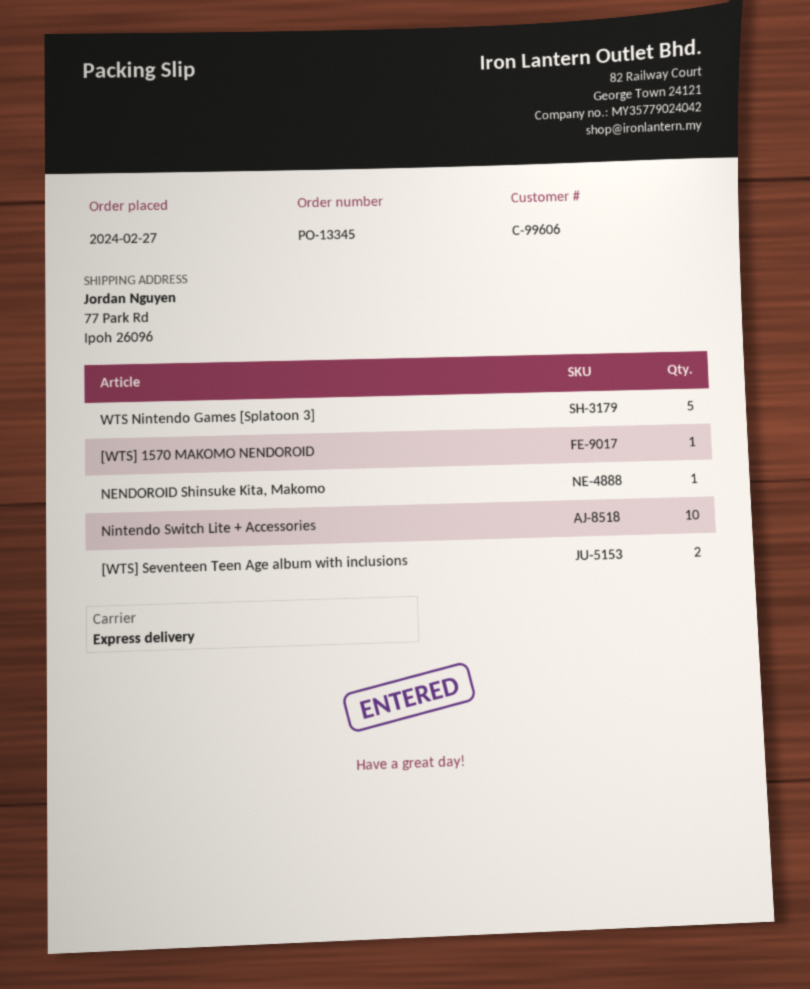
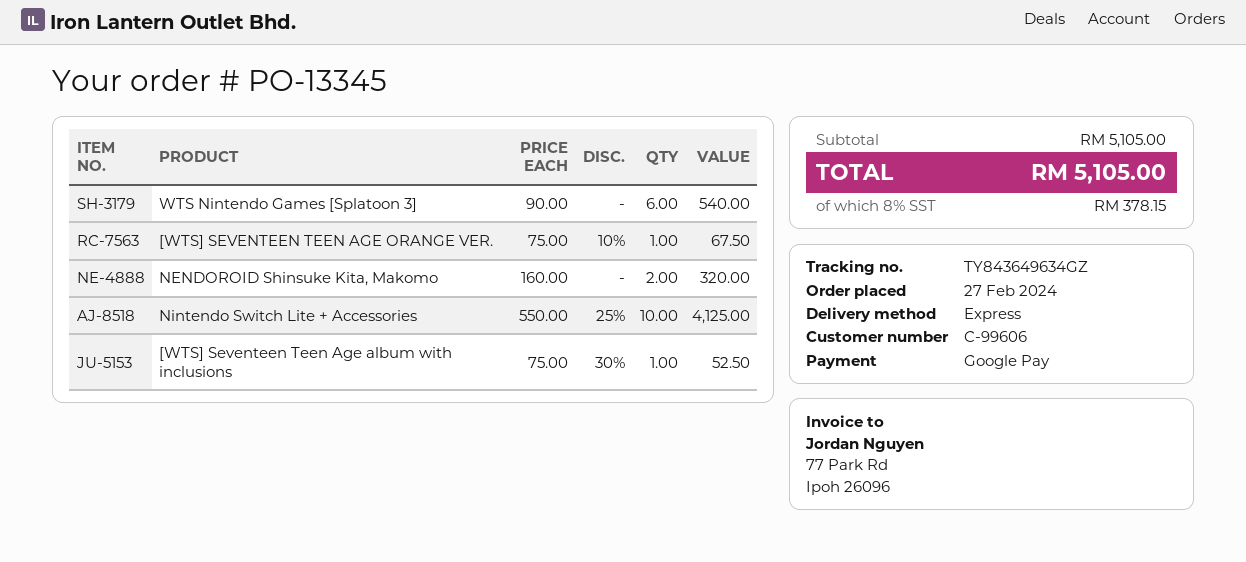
WTS Nintendo Games [Splatoon 3]: 5 -> 6
[WTS] 1570 MAKOMO NENDOROID: 1 -> none
NENDOROID Shinsuke Kita, Makomo: 1 -> 2
[WTS] Seventeen Teen Age album with inclusions: 2 -> 1
[WTS] SEVENTEEN TEEN AGE ORANGE VER.: none -> 1

